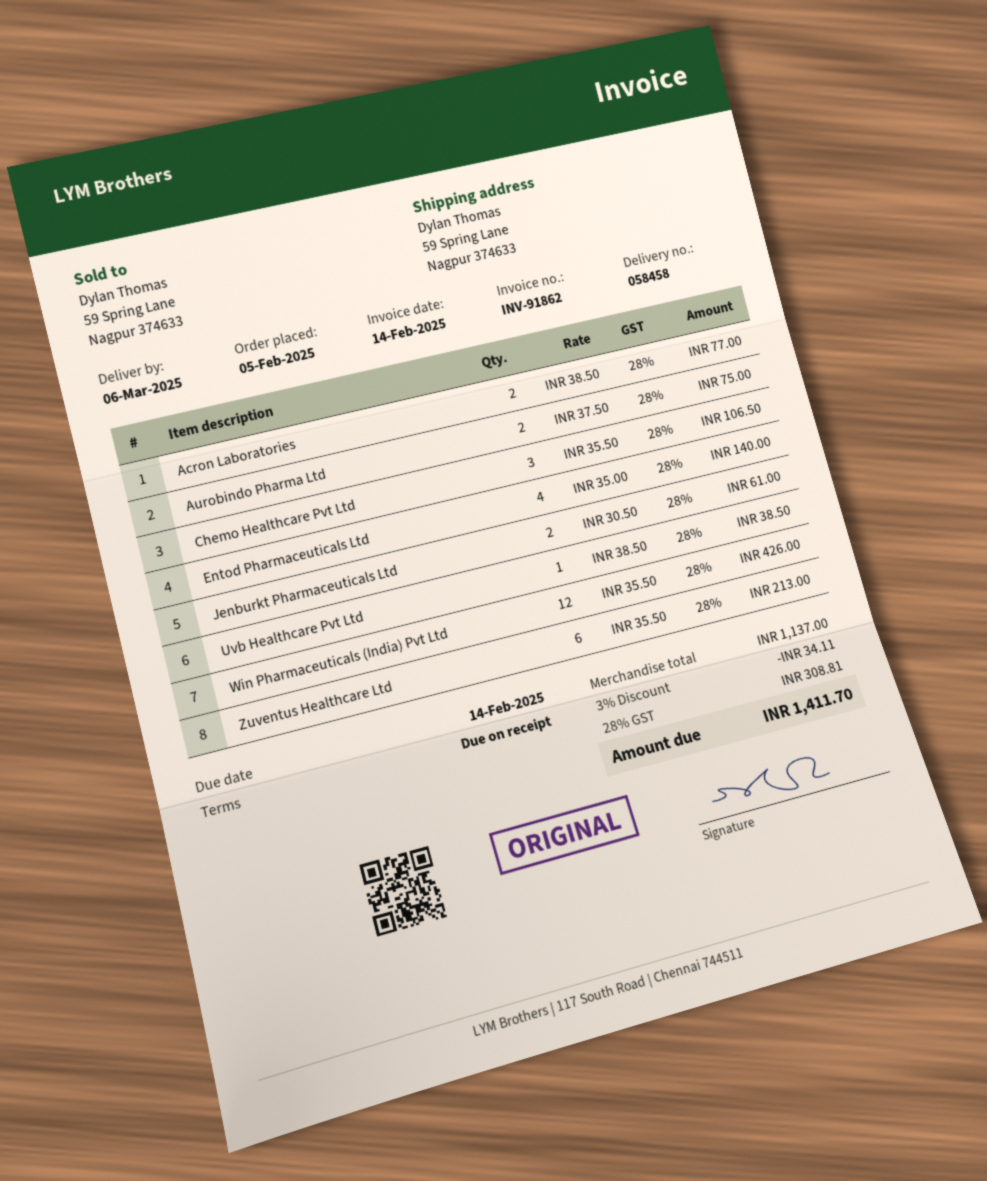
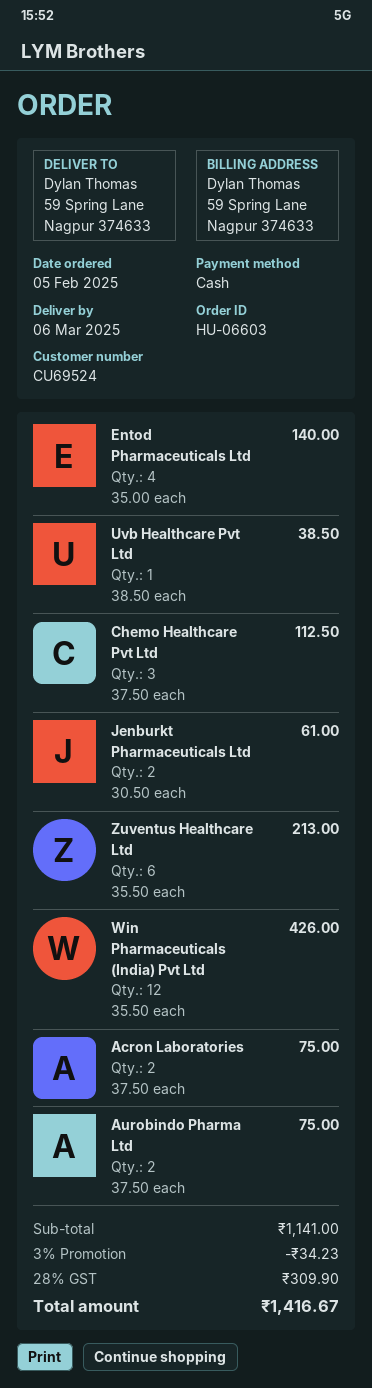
Acron Laboratories: 2 x 38.50 = 77.00 -> 2 x 37.50 = 75.00
Chemo Healthcare Pvt Ltd: 3 x 35.50 = 106.50 -> 3 x 37.50 = 112.50
subtotal: 1137.00 -> 1141.00
discount: 3% = 34.11 -> 3% = 34.23
tax: 28% = 308.81 -> 28% = 309.90
total: 1411.70 -> 1416.67

